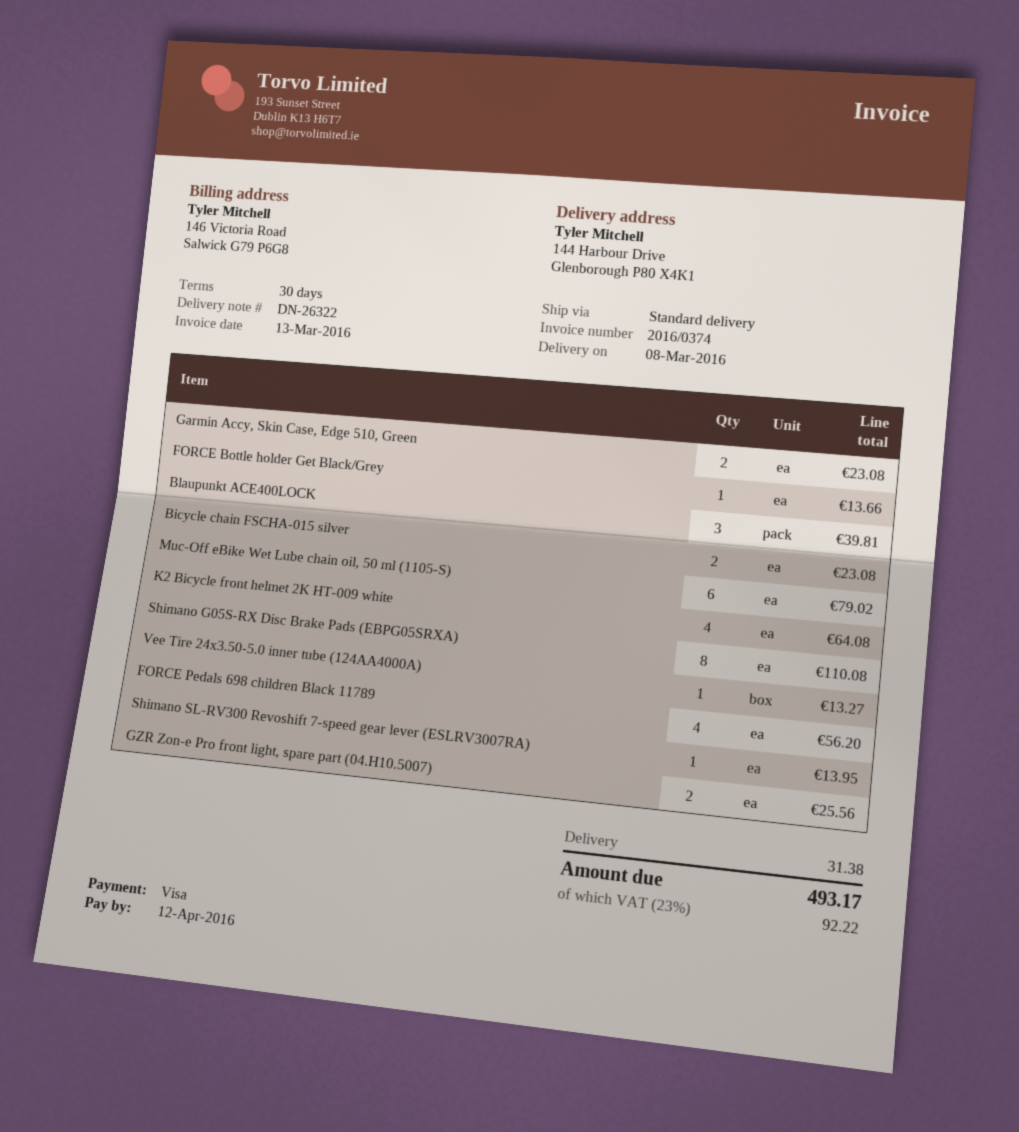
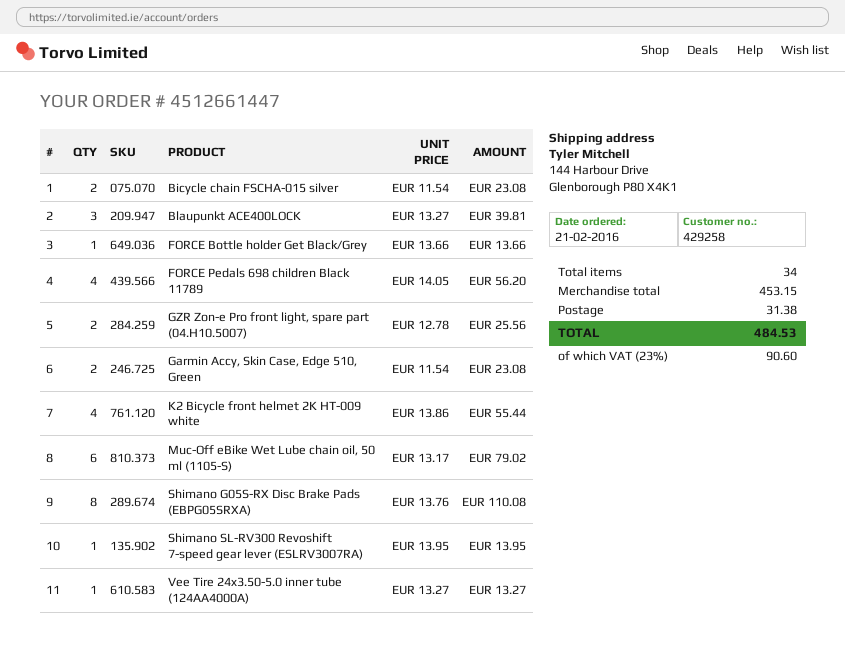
K2 Bicycle front helmet 2K HT-009 white: 4 for 64.08 -> 4 for 55.44
tax: 23% = 92.22 -> 23% = 90.60
total: 493.17 -> 484.53

